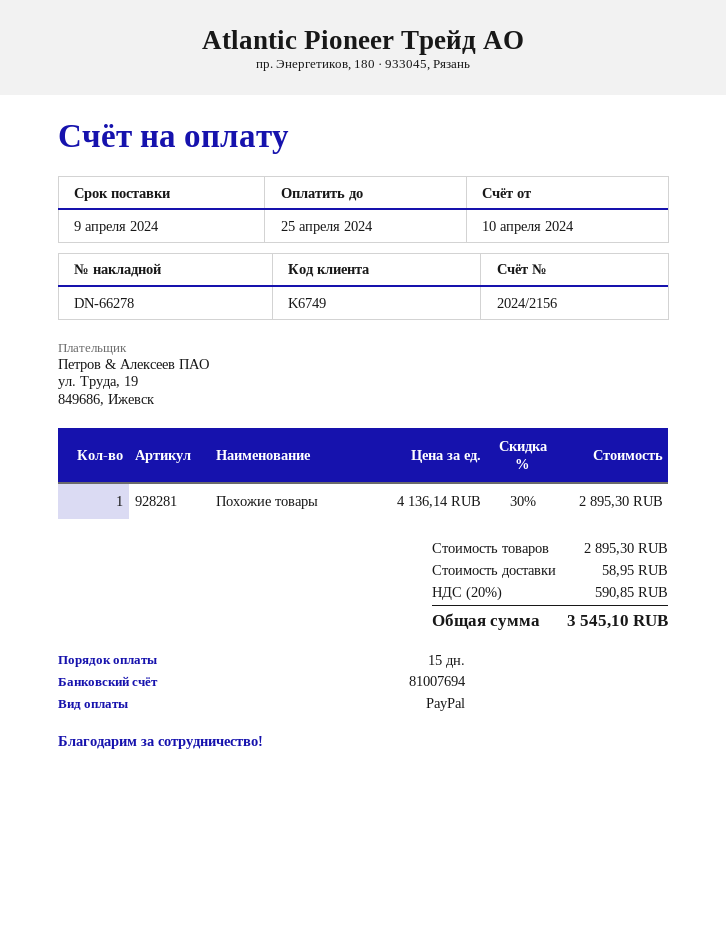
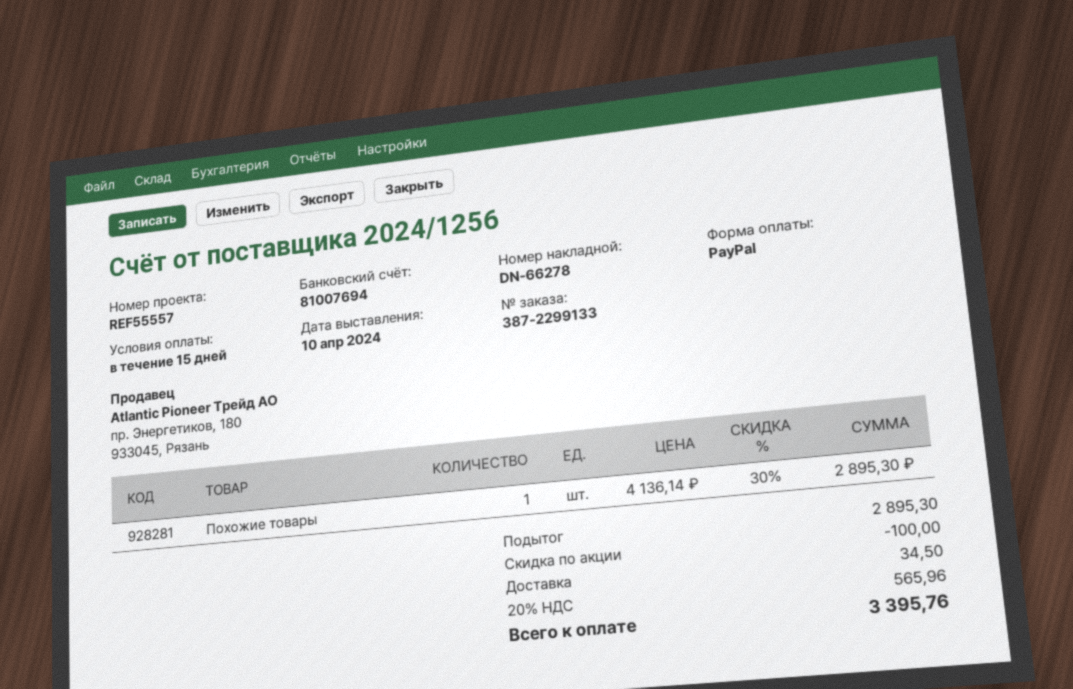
invoice number: 2024/2156 -> 2024/1256
discount: none -> 100.00
shipping: 58.95 -> 34.50
tax: 20% = 590.85 -> 20% = 565.96
total: 3545.10 -> 3395.76

